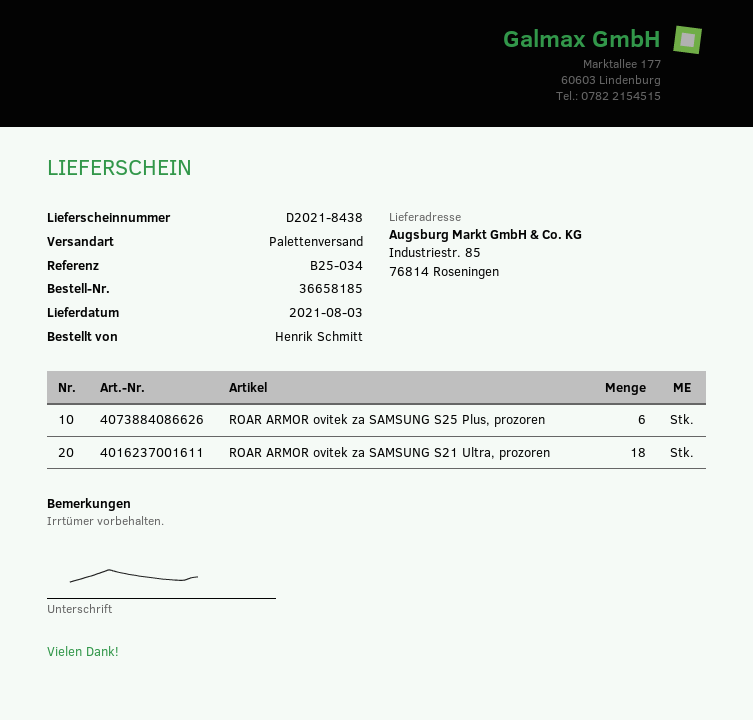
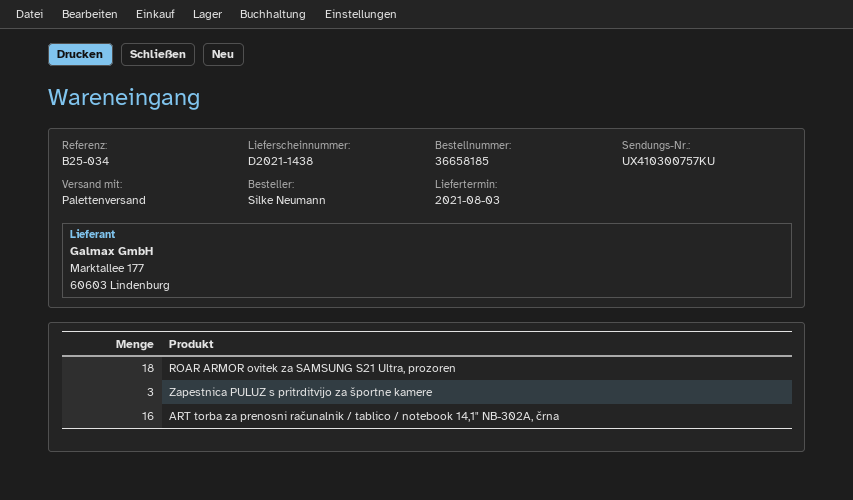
delivery note number: D2021-8438 -> D2021-1438
ordered by: Henrik Schmitt -> Silke Neumann
ROAR ARMOR ovitek za SAMSUNG S25 Plus, prozoren: 6 -> none
Zapestnica PULUZ s pritrditvijo za športne kamere: none -> 3
ART torba za prenosni računalnik / tablico / notebook 14,1" NB-302A, črna: none -> 16

